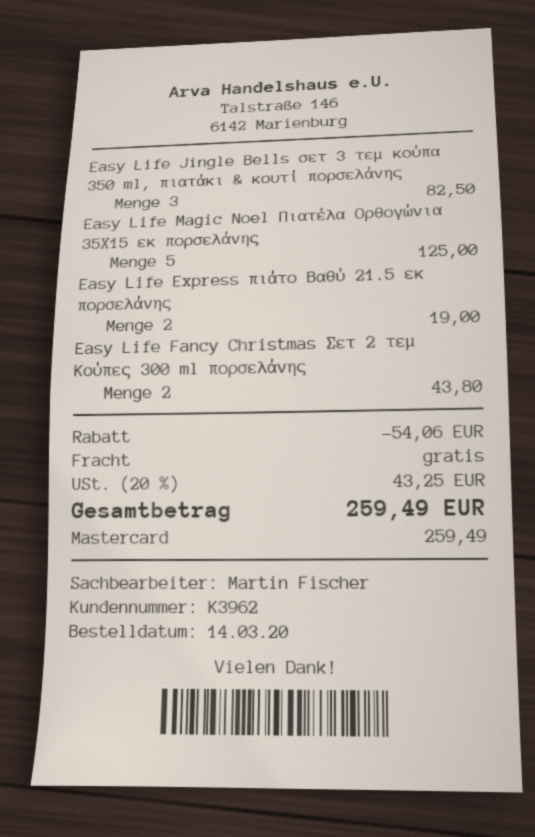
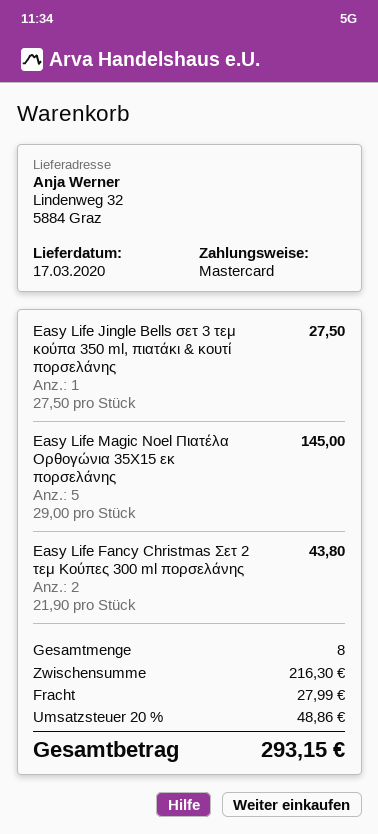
Easy Life Jingle Bells σετ 3 τεμ κούπα 350 ml, πιατάκι & κουτί πορσελάνης: 3 for 82.50 -> 1 for 27.50
Easy Life Magic Noel Πιατέλα Ορθογώνια 35Χ15 εκ πορσελάνης: 5 for 125.00 -> 5 for 145.00
Easy Life Express πιάτο Βαθύ 21.5 εκ πορσελάνης: 2 for 19.00 -> none
discount: 54.06 -> none
shipping: 0.00 -> 27.99
tax: 20% = 43.25 -> 20% = 48.86
total: 259.49 -> 293.15

